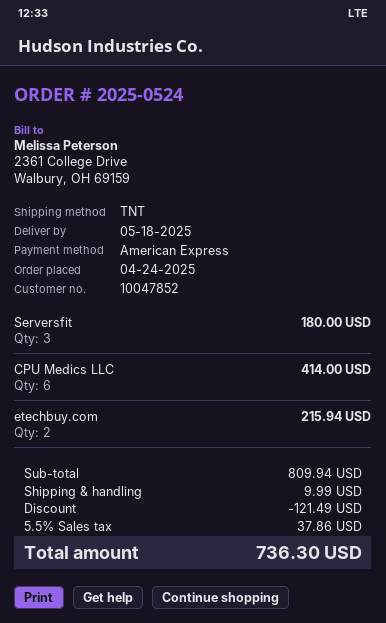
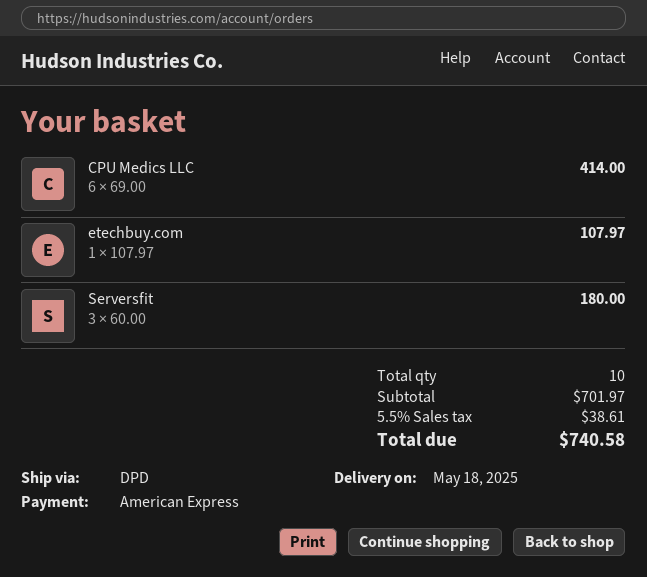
shipping method: TNT -> DPD
etechbuy.com: 2 for 215.94 -> 1 for 107.97
subtotal: 809.94 -> 701.97
discount: 121.49 -> none
shipping: 9.99 -> none
tax: 5.5% = 37.86 -> 5.5% = 38.61
total: 736.30 -> 740.58

